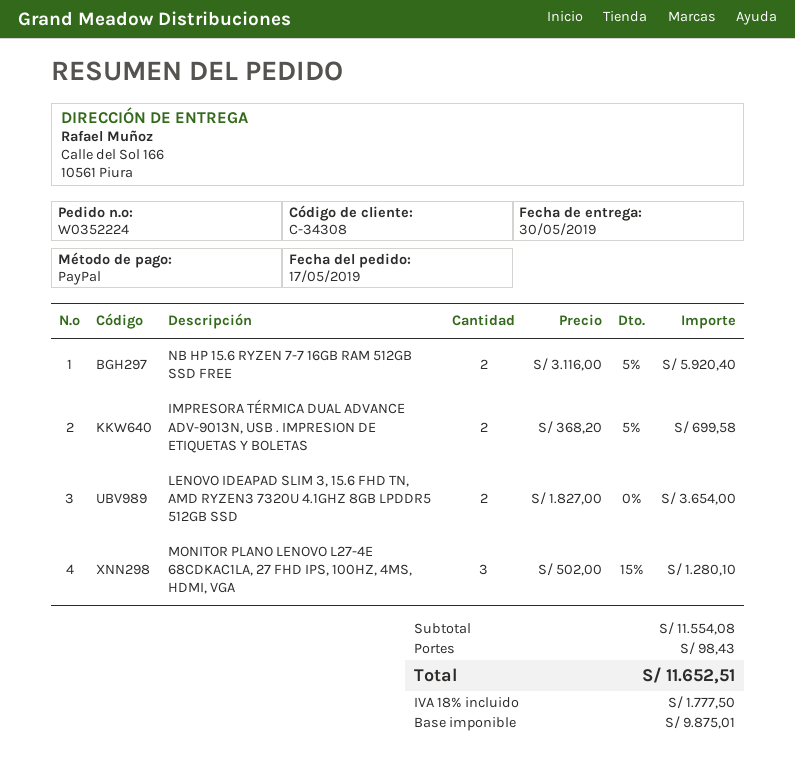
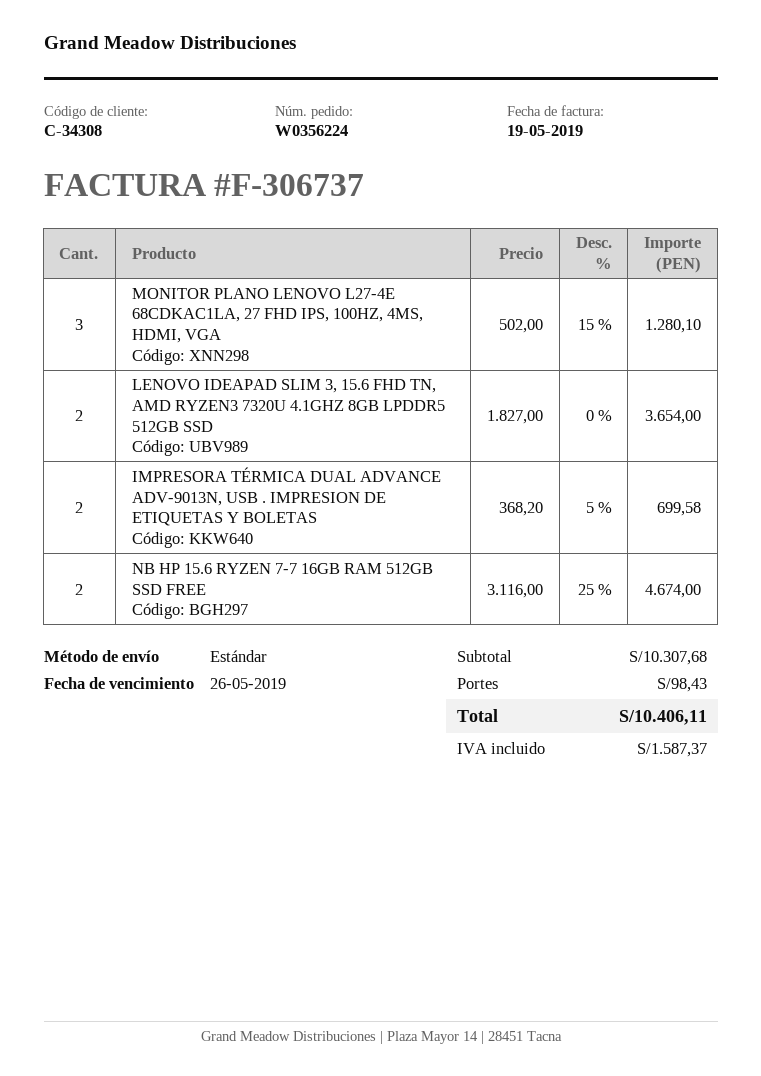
order number: W0352224 -> W0356224
NB HP 15.6 RYZEN 7-7 16GB RAM 512GB SSD FREE: 2 x 3116.00 - 5% = 5920.40 -> 2 x 3116.00 - 25% = 4674.00
subtotal: 11554.08 -> 10307.68
tax: 1777.50 -> 1587.37
total: 11652.51 -> 10406.11

